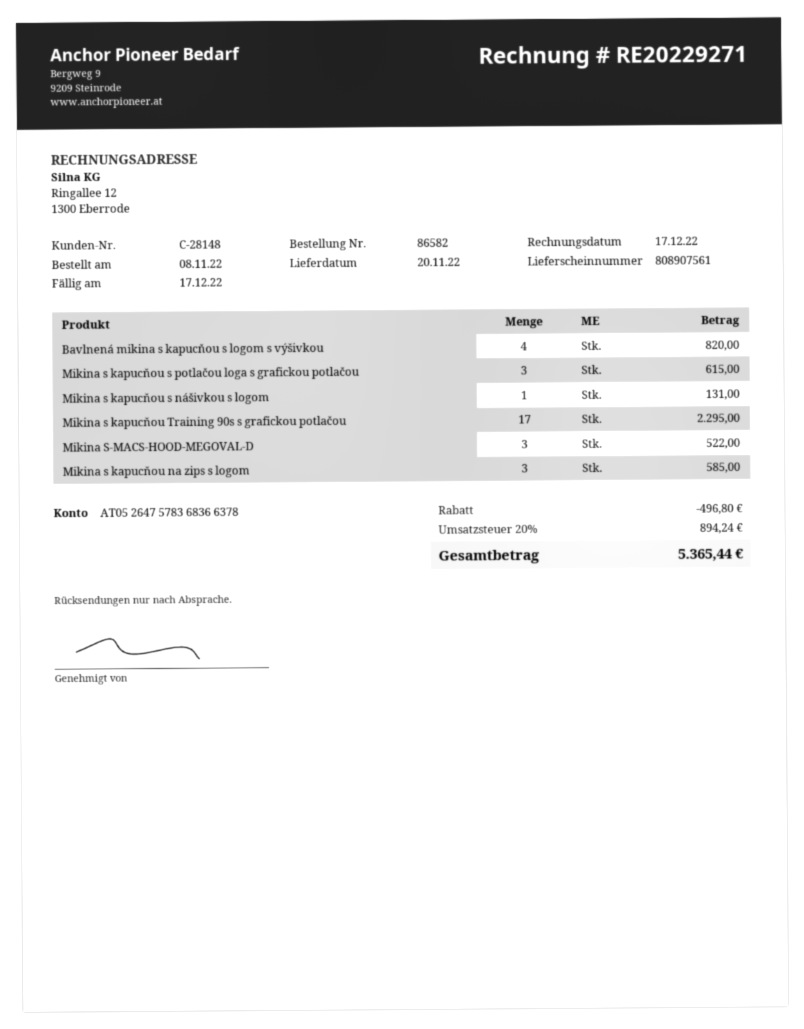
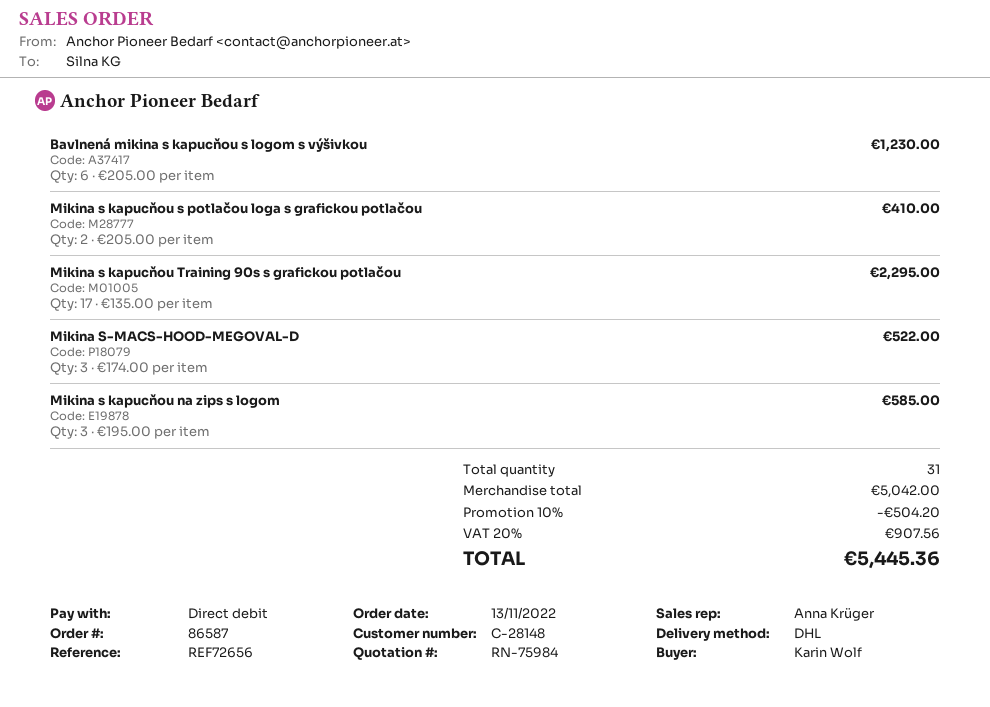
order number: 86582 -> 86587
order date: 2022-11-08 -> 2022-11-13
Bavlnená mikina s kapucňou s logom s výšivkou: 4 for 820.00 -> 6 for 1230.00
Mikina s kapucňou s potlačou loga s grafickou potlačou: 3 for 615.00 -> 2 for 410.00
Mikina s kapucňou s nášivkou s logom: 1 for 131.00 -> none
discount: 496.80 -> 504.20
tax: 20% = 894.24 -> 20% = 907.56
total: 5365.44 -> 5445.36

